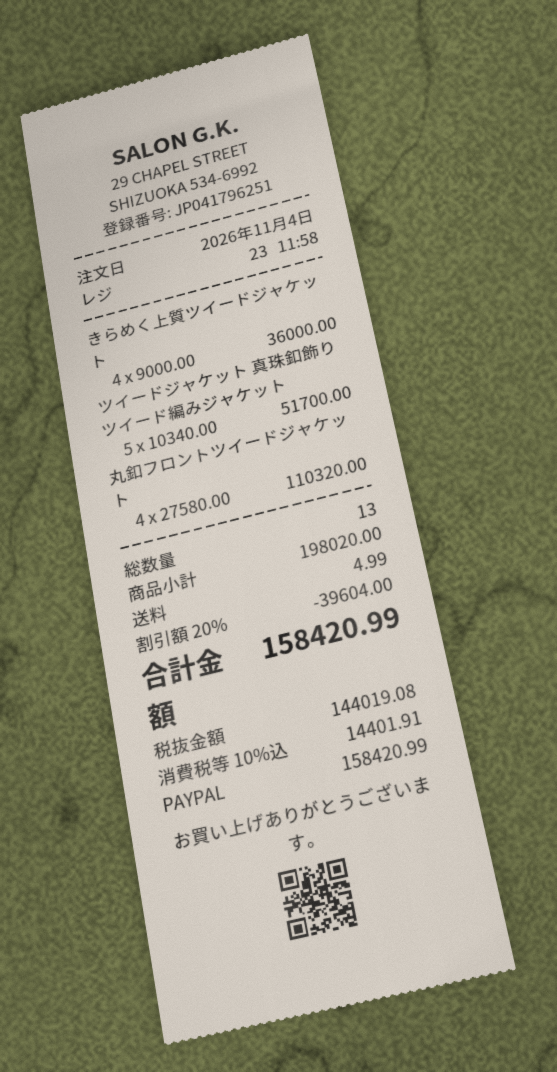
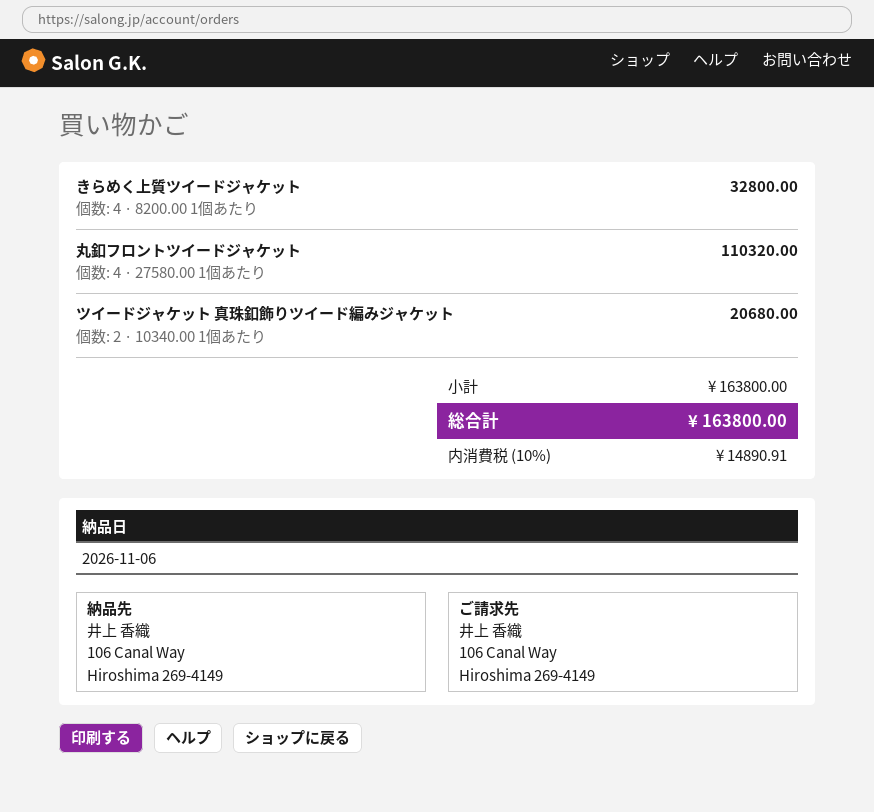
きらめく上質ツイードジャケット: 4 x 9000.00 = 36000.00 -> 4 x 8200.00 = 32800.00
ツイードジャケット 真珠釦飾りツイード編みジャケット: 5 x 10340.00 = 51700.00 -> 2 x 10340.00 = 20680.00
subtotal: 198020.00 -> 163800.00
discount: 20% = 39604.00 -> none
shipping: 4.99 -> none
tax: 10% = 14401.91 -> 10% = 14890.91
total: 158420.99 -> 163800.00

